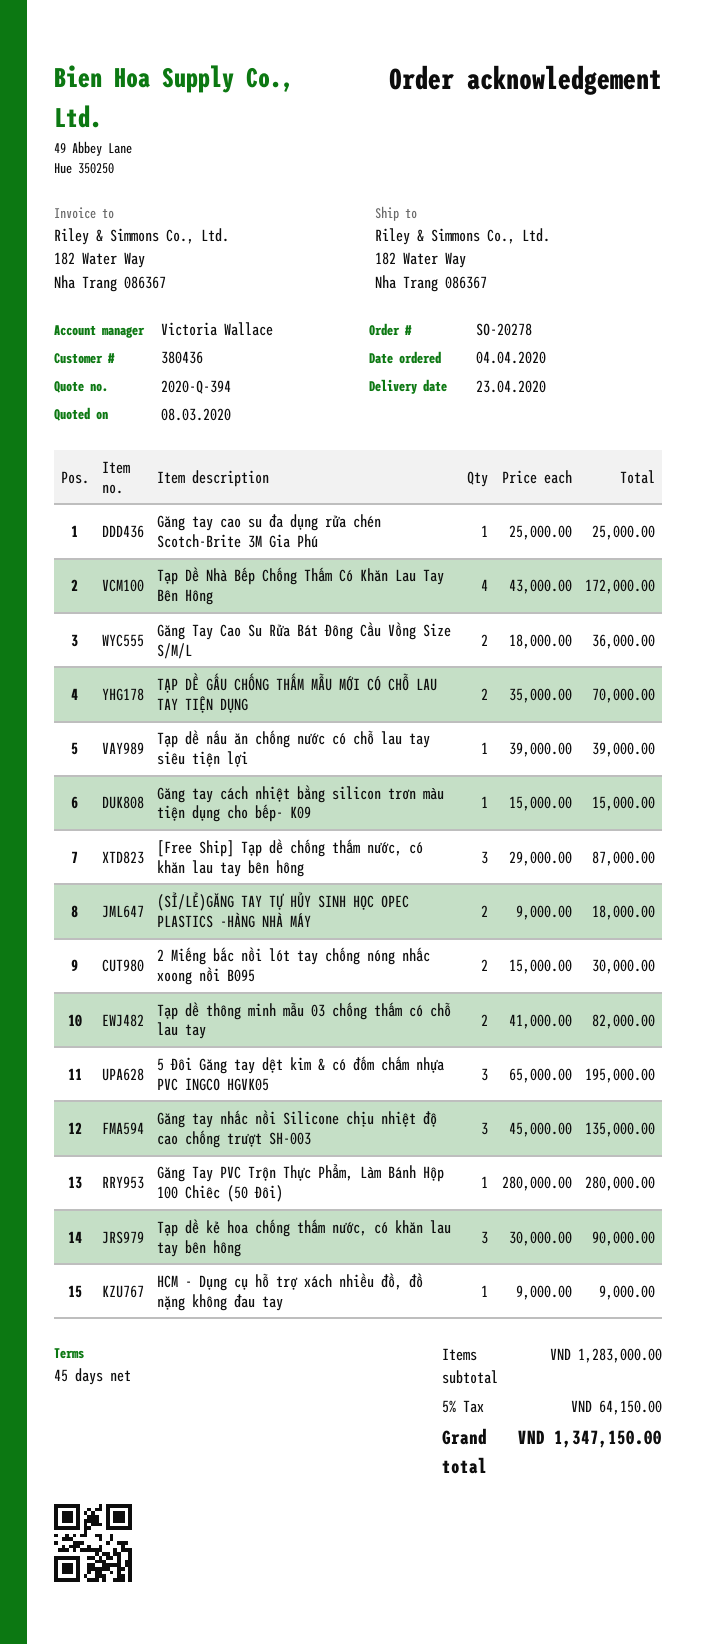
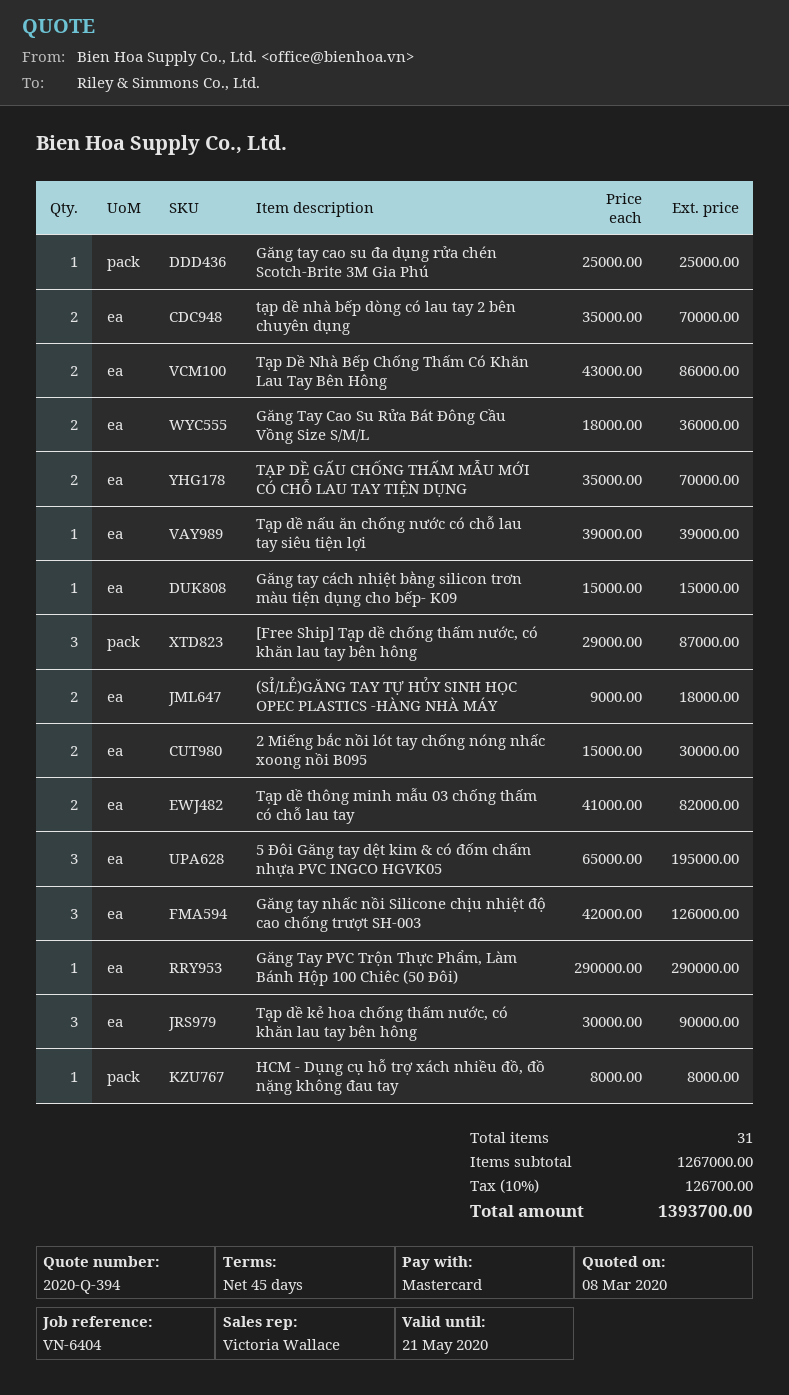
Tạp Dề Nhà Bếp Chống Thấm Có Khăn Lau Tay Bên Hông: 4 x 43000.00 = 172000.00 -> 2 x 43000.00 = 86000.00
Găng tay nhấc nồi Silicone chịu nhiệt độ cao chống trượt SH-003: 3 x 45000.00 = 135000.00 -> 3 x 42000.00 = 126000.00
Găng Tay PVC Trộn Thực Phẩm, Làm Bánh Hộp 100 Chiêc (50 Đôi): 1 x 280000.00 = 280000.00 -> 1 x 290000.00 = 290000.00
HCM - Dụng cụ hỗ trợ xách nhiều đồ, đồ nặng không đau tay: 1 x 9000.00 = 9000.00 -> 1 x 8000.00 = 8000.00
tạp dề nhà bếp dòng có lau tay 2 bên chuyên dụng: none -> 2 x 35000.00 = 70000.00
subtotal: 1283000.00 -> 1267000.00
tax: 5% = 64150.00 -> 10% = 126700.00
total: 1347150.00 -> 1393700.00

